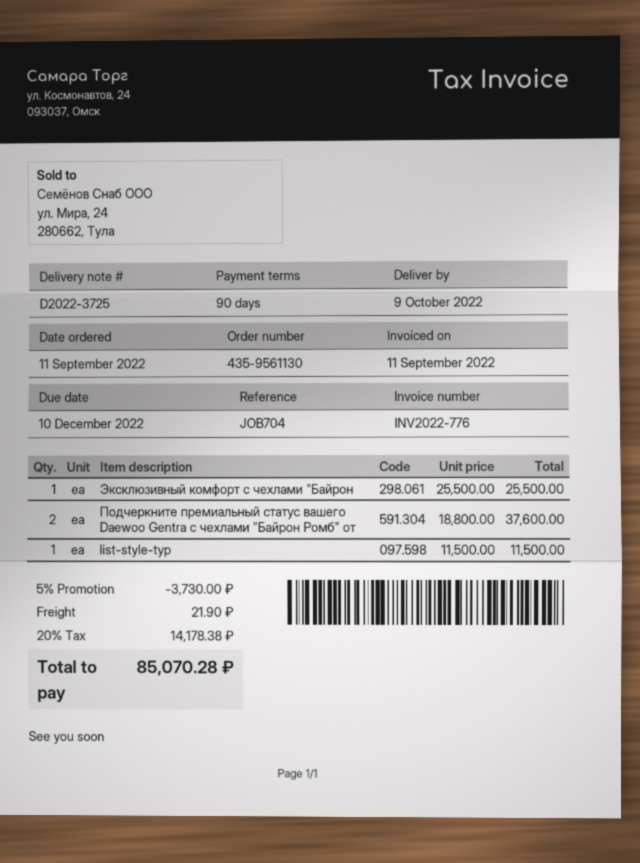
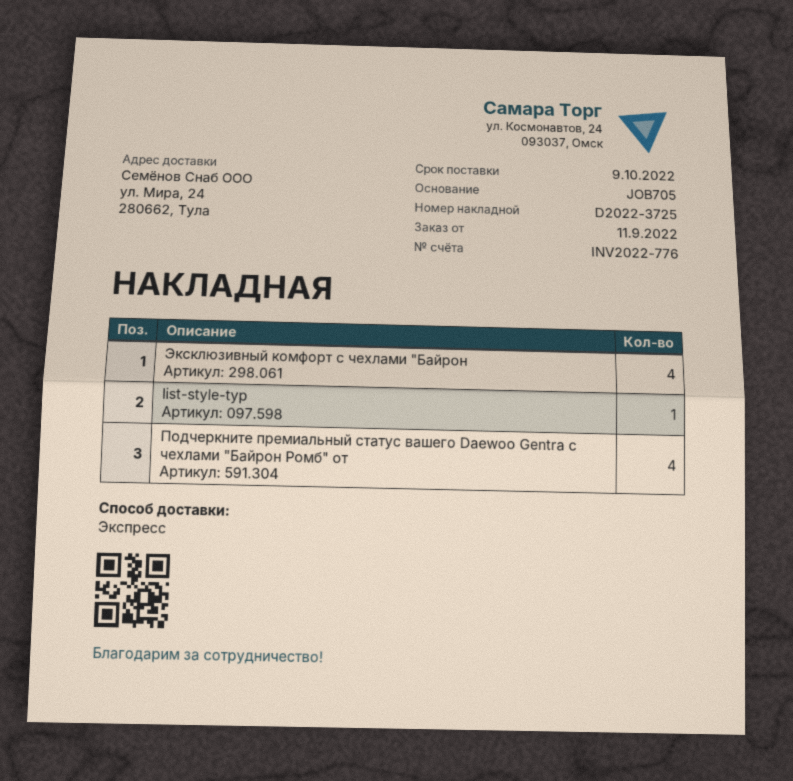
reference: JOB704 -> JOB705
Эксклюзивный комфорт с чехлами "Байрон: 1 -> 4
Подчеркните премиальный статус вашего Daewoo Gentra с чехлами "Байрон Ромб" от: 2 -> 4

